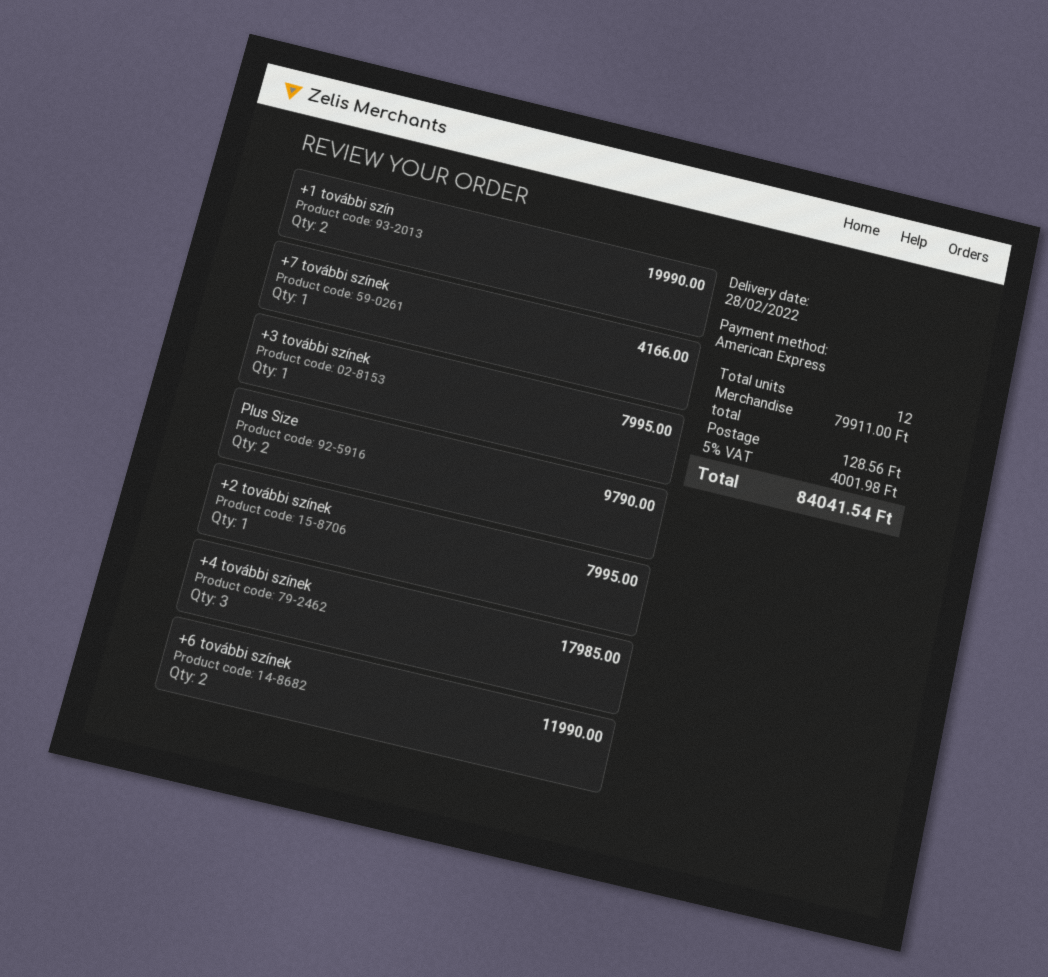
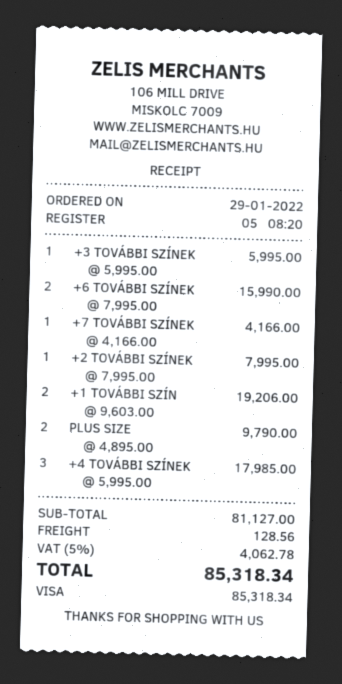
payment method: American Express -> Visa
+1 további szín: 2 for 19990.00 -> 2 for 19206.00
+3 további színek: 1 for 7995.00 -> 1 for 5995.00
+6 további színek: 2 for 11990.00 -> 2 for 15990.00
subtotal: 79911.00 -> 81127.00
tax: 5% = 4001.98 -> 5% = 4062.78
total: 84041.54 -> 85318.34

